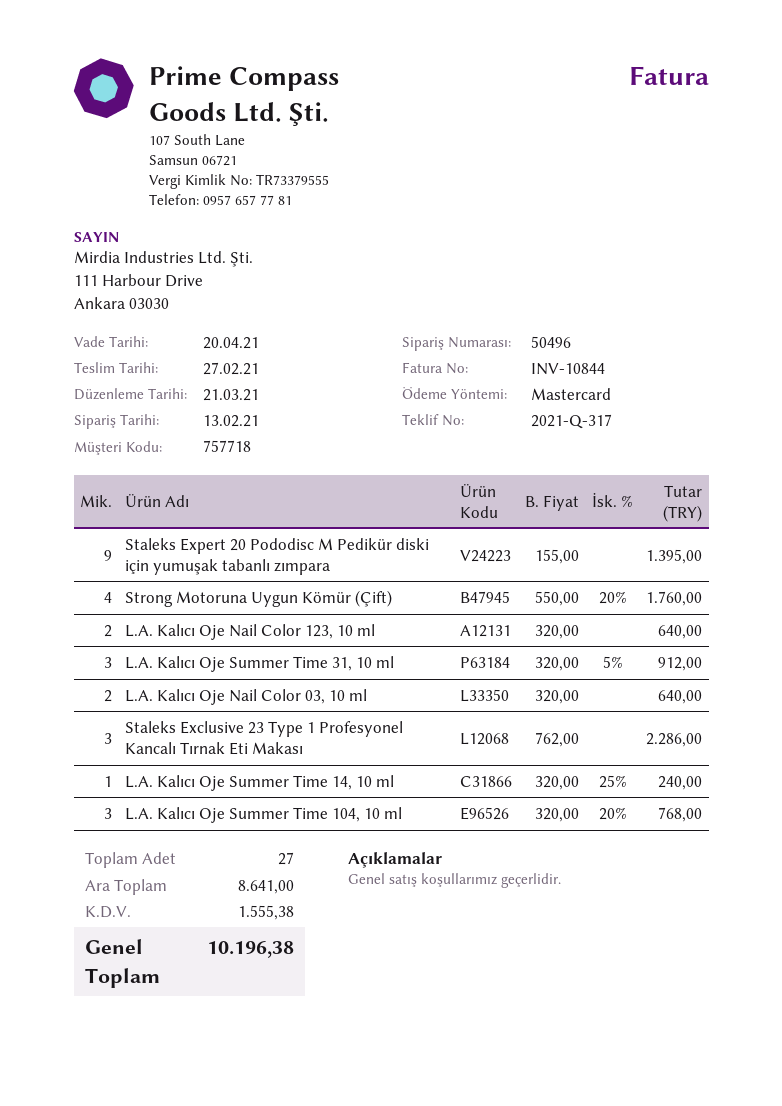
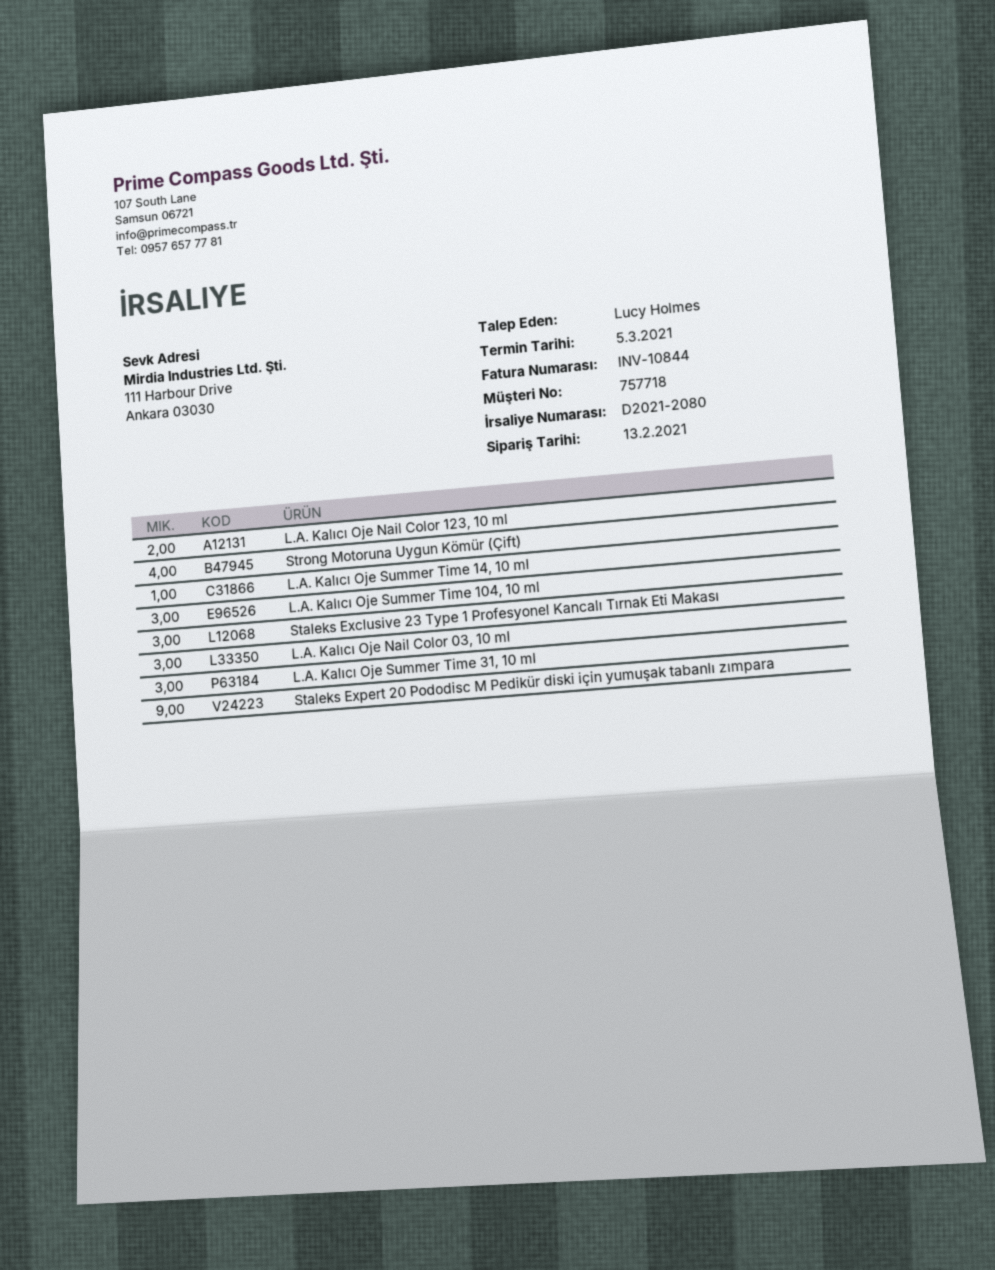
delivery date: 2021-02-27 -> 2021-03-05
L.A. Kalıcı Oje Nail Color 03, 10 ml: 2 -> 3

